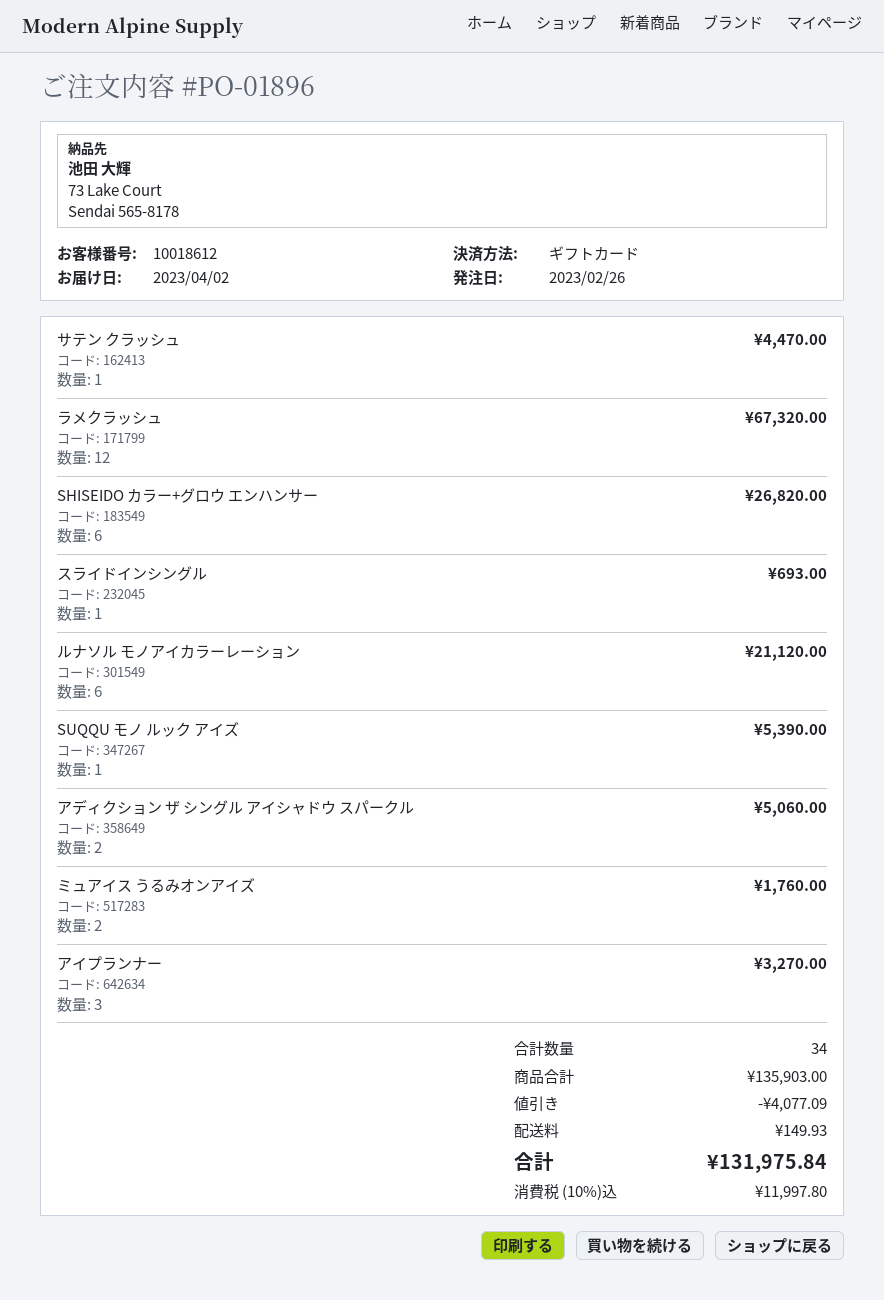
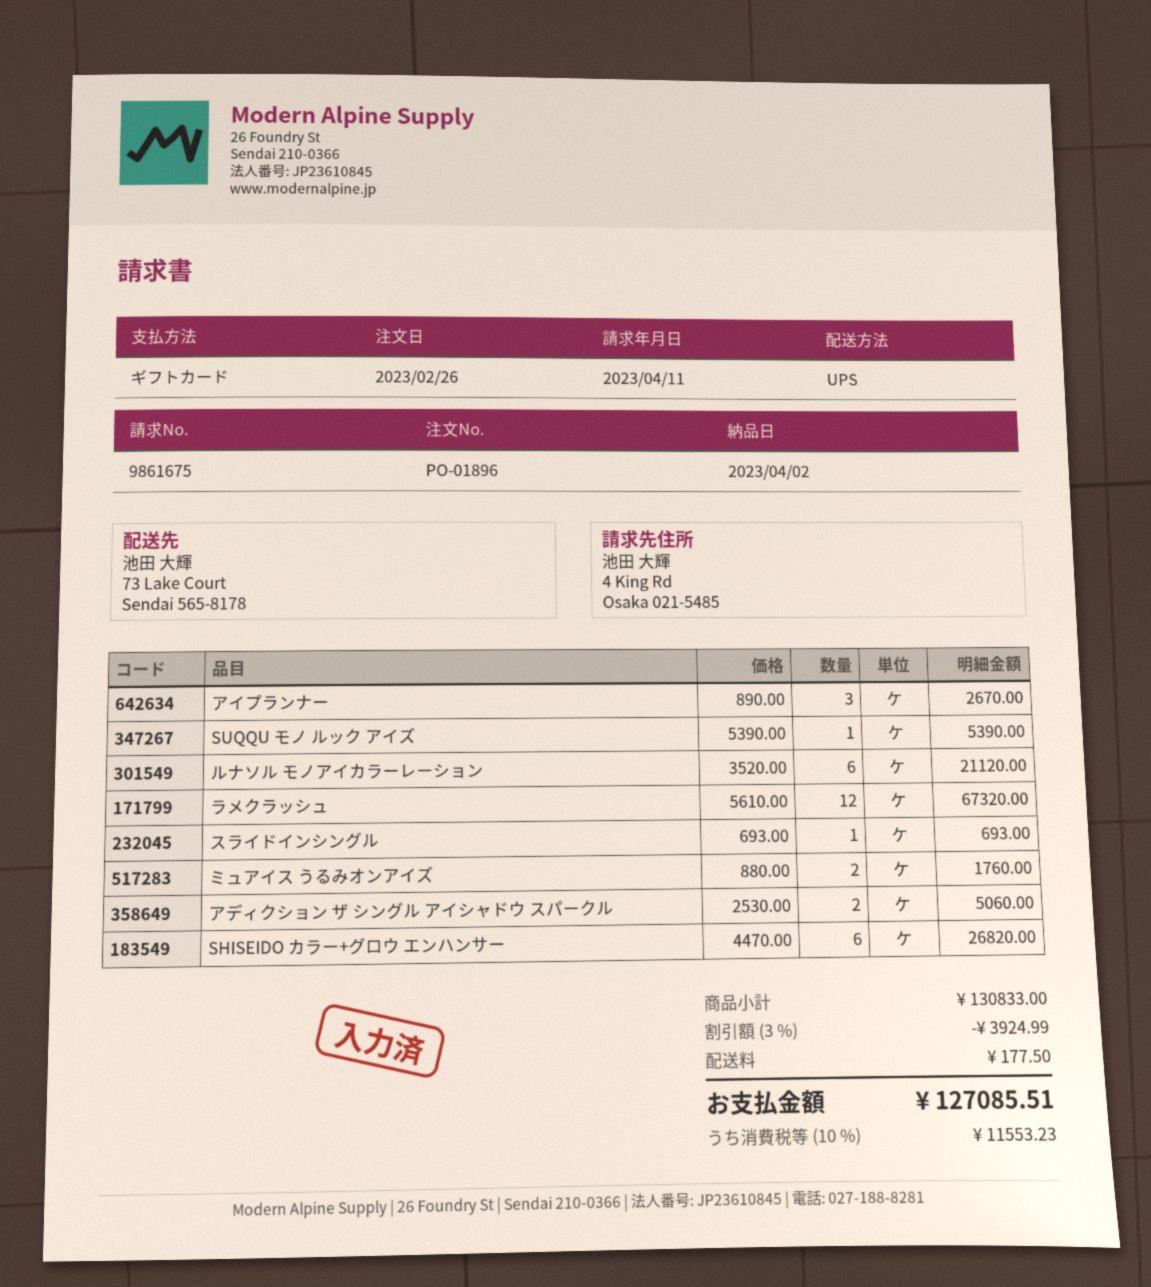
サテン クラッシュ: 1 for 4470.00 -> none
アイプランナー: 3 for 3270.00 -> 3 for 2670.00
subtotal: 135903.00 -> 130833.00
discount: 4077.09 -> 3924.99
shipping: 149.93 -> 177.50
tax: 10% = 11997.80 -> 10% = 11553.23
total: 131975.84 -> 127085.51

